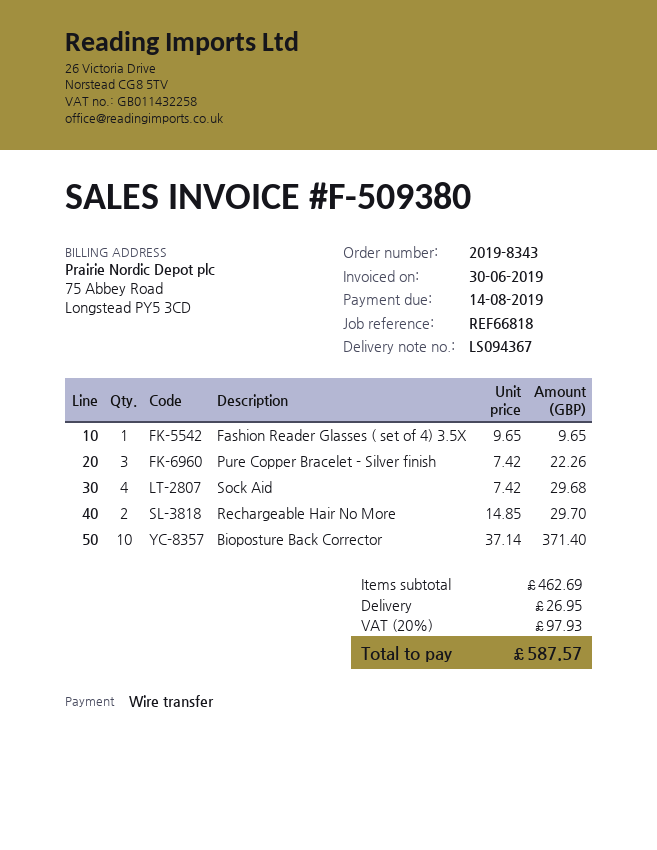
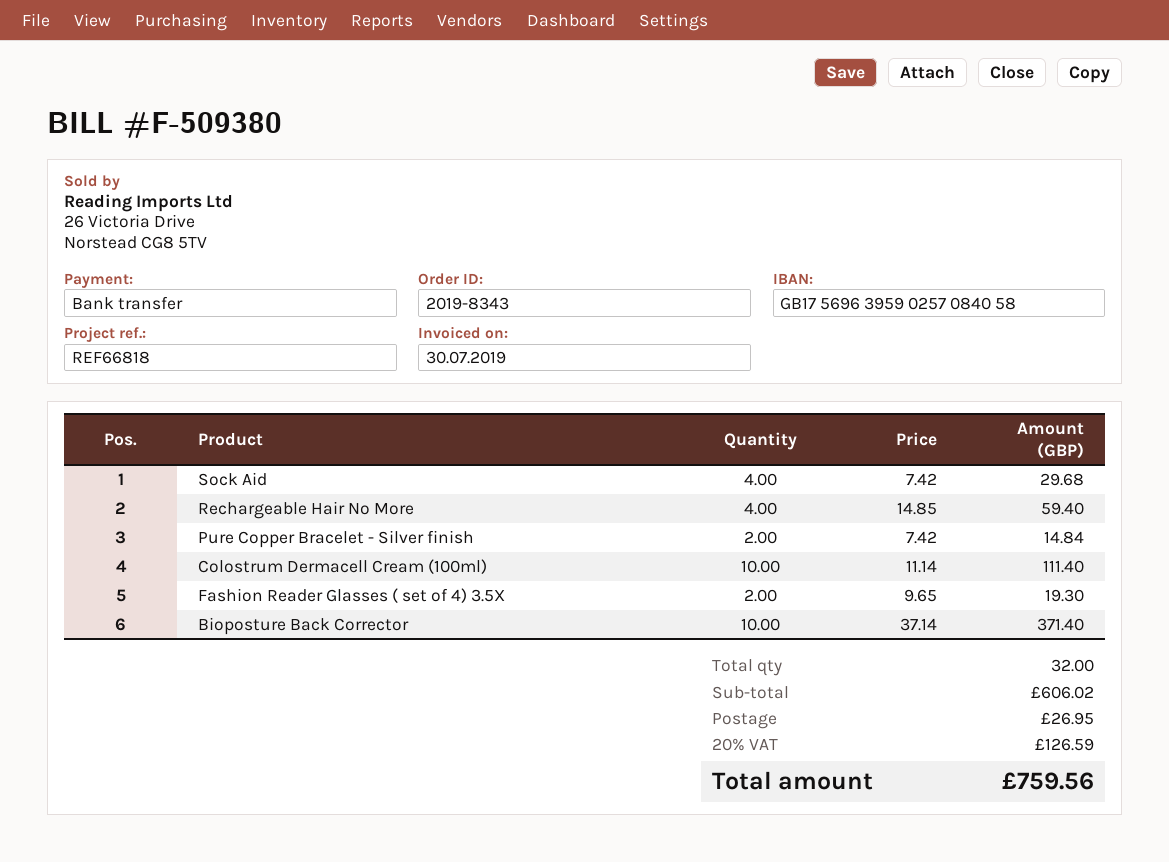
invoice date: 2019-06-30 -> 2019-07-30
Fashion Reader Glasses ( set of 4) 3.5X: 1 x 9.65 = 9.65 -> 2 x 9.65 = 19.30
Pure Copper Bracelet - Silver finish: 3 x 7.42 = 22.26 -> 2 x 7.42 = 14.84
Rechargeable Hair No More: 2 x 14.85 = 29.70 -> 4 x 14.85 = 59.40
Colostrum Dermacell Cream (100ml): none -> 10 x 11.14 = 111.40
subtotal: 462.69 -> 606.02
tax: 20% = 97.93 -> 20% = 126.59
total: 587.57 -> 759.56

